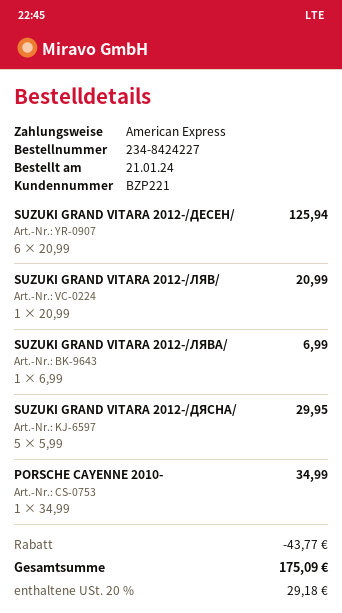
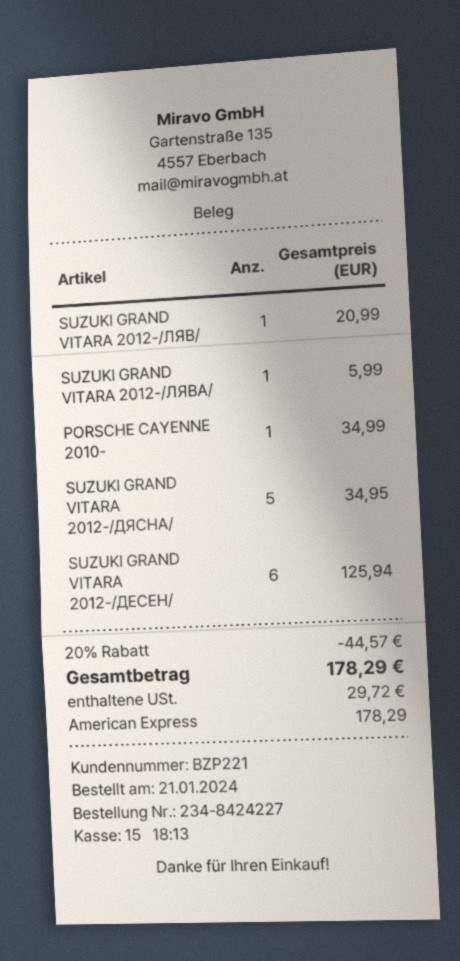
SUZUKI GRAND VITARA 2012-/ЛЯВА/: 1 for 6.99 -> 1 for 5.99
SUZUKI GRAND VITARA 2012-/ДЯСНА/: 5 for 29.95 -> 5 for 34.95
discount: 43.77 -> 44.57
tax: 29.18 -> 29.72
total: 175.09 -> 178.29

